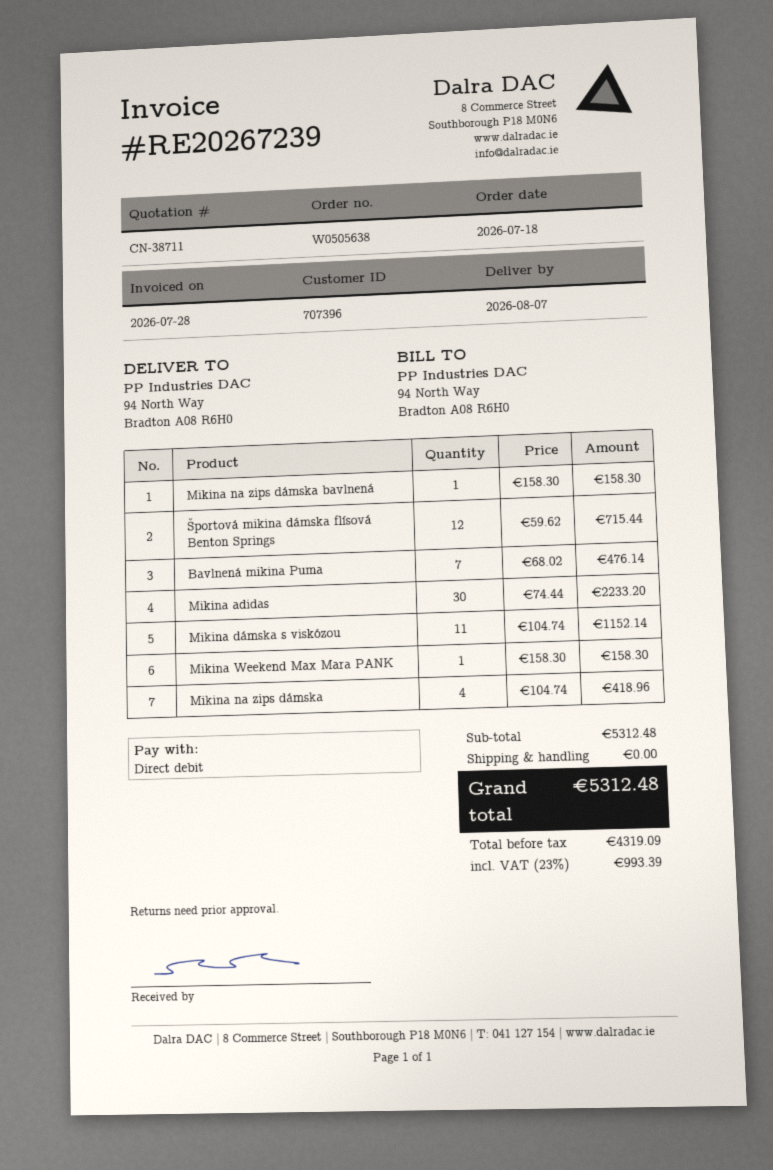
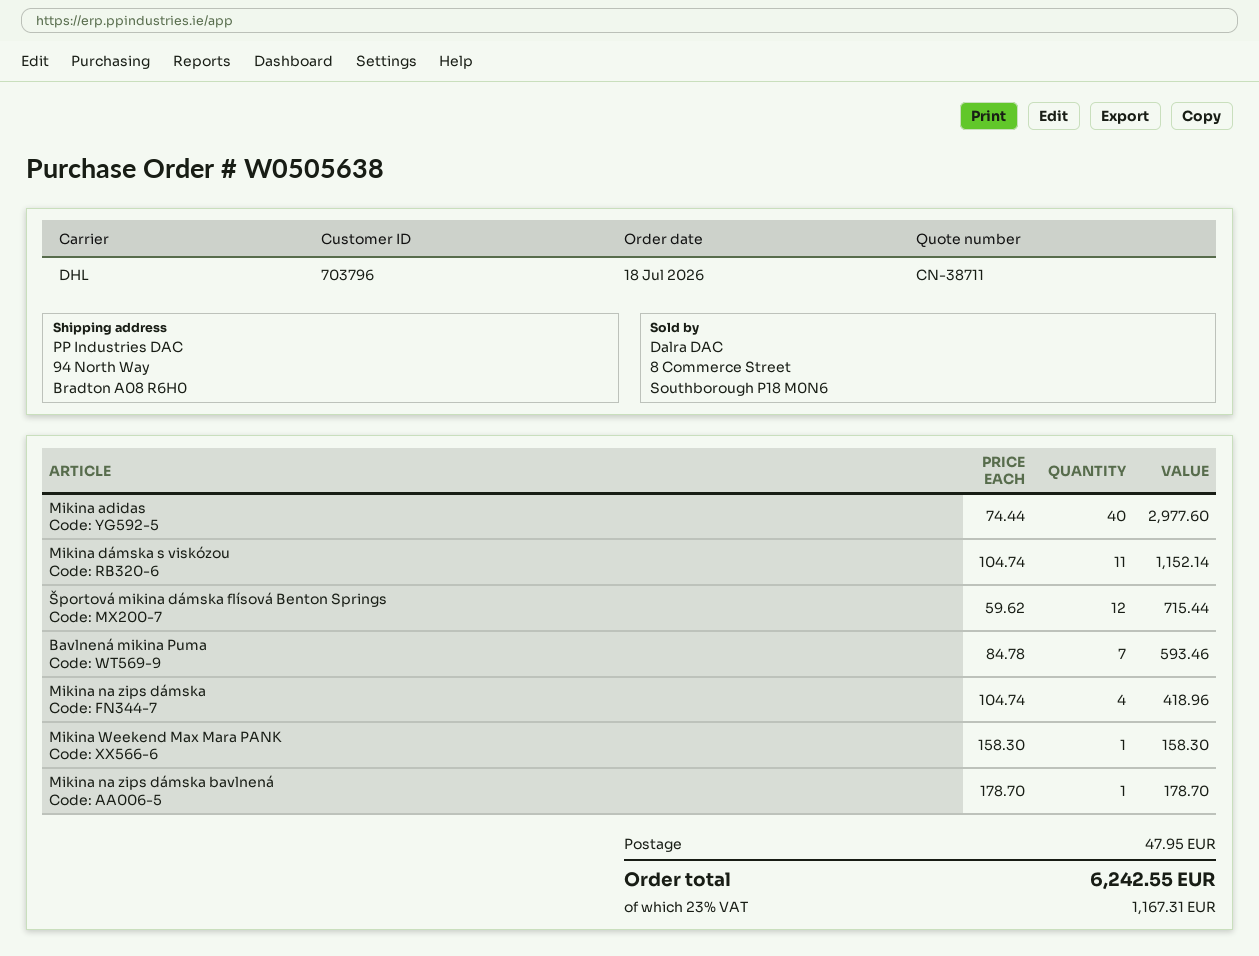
customer number: 707396 -> 703796
Mikina na zips dámska bavlnená: 1 x 158.30 = 158.30 -> 1 x 178.70 = 178.70
Bavlnená mikina Puma: 7 x 68.02 = 476.14 -> 7 x 84.78 = 593.46
Mikina adidas: 30 x 74.44 = 2233.20 -> 40 x 74.44 = 2977.60
shipping: 0.00 -> 47.95
tax: 23% = 993.39 -> 23% = 1167.31
total: 5312.48 -> 6242.55

